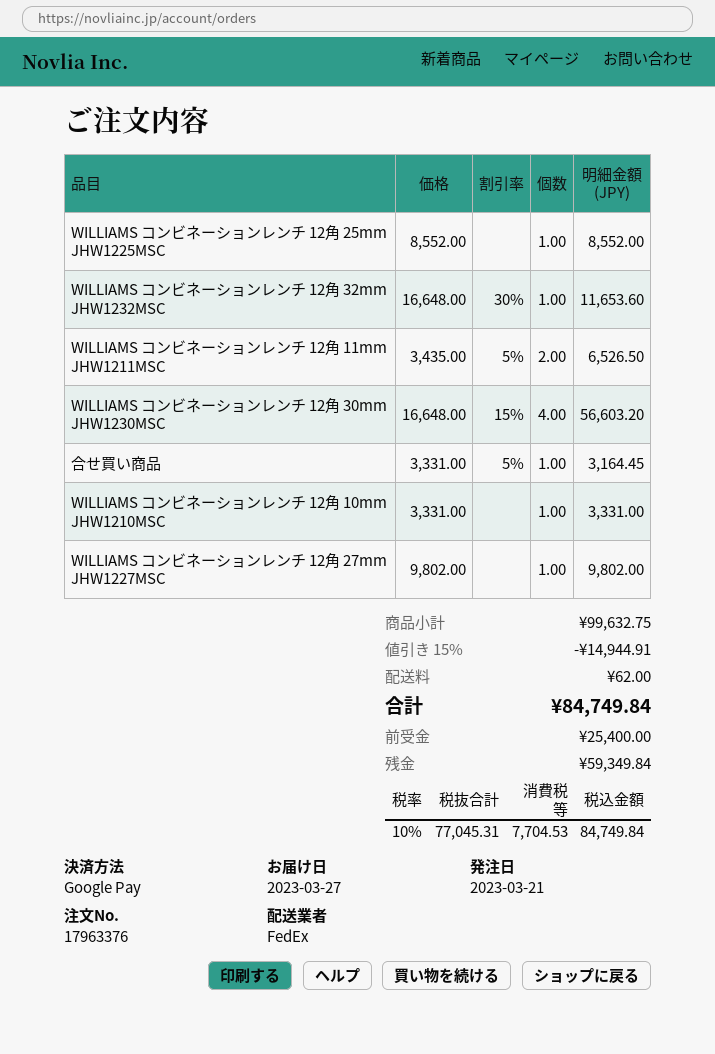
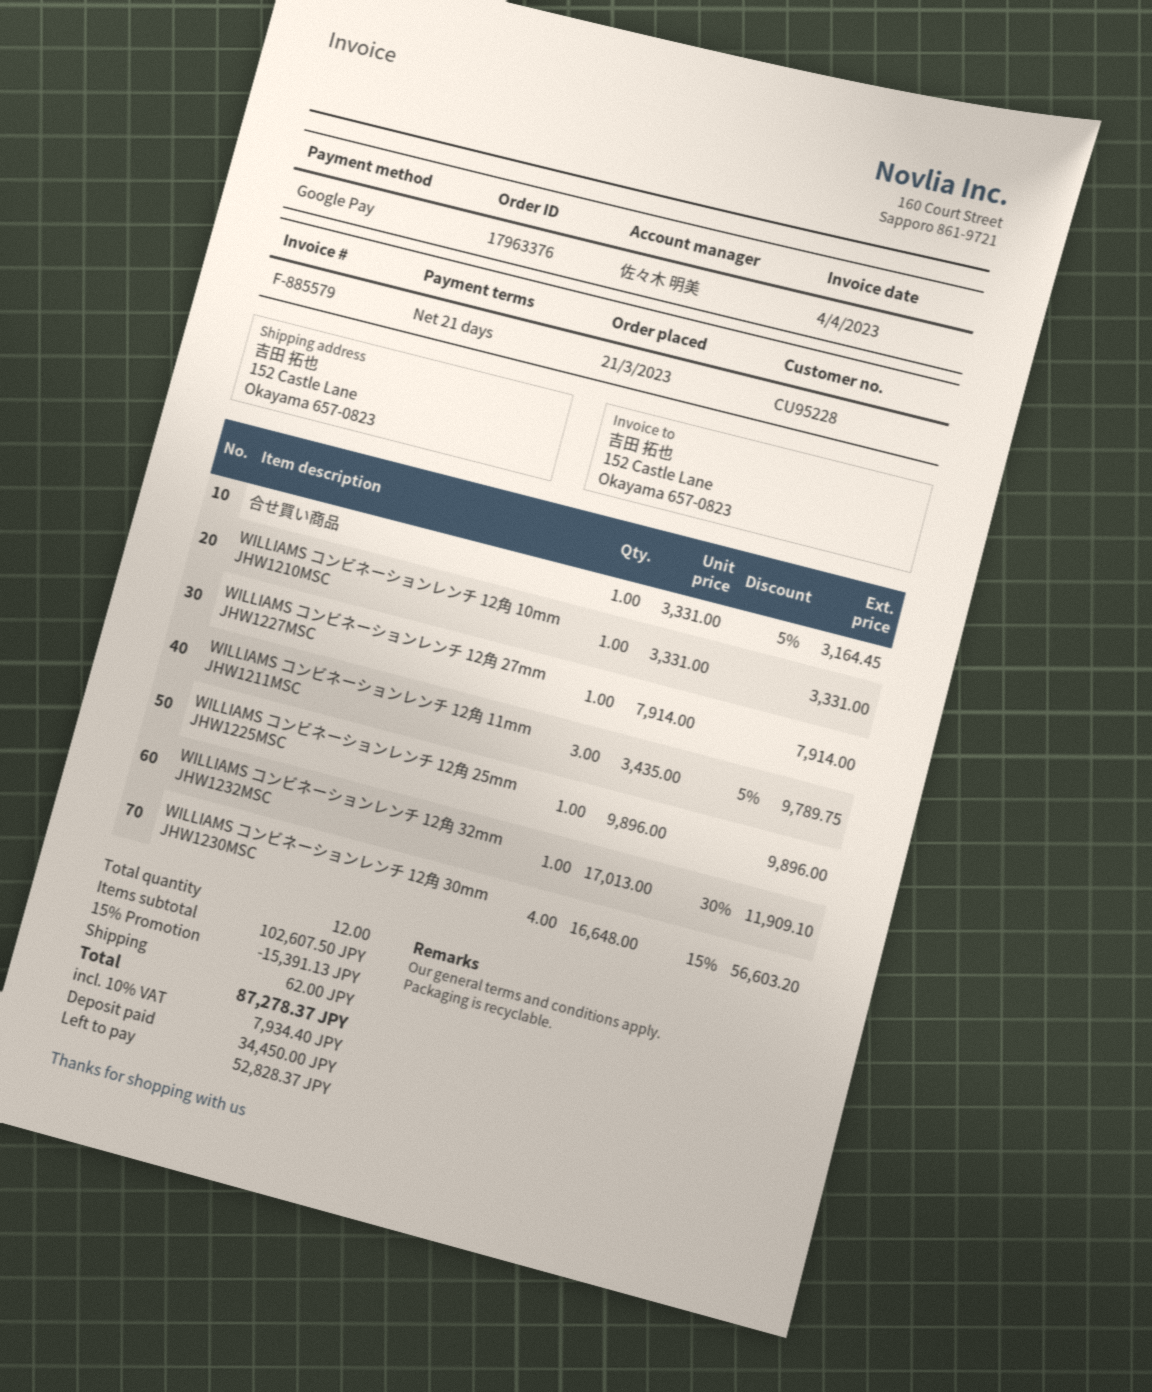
WILLIAMS コンビネーションレンチ 12角 25mm JHW1225MSC: 1 x 8552.00 = 8552.00 -> 1 x 9896.00 = 9896.00
WILLIAMS コンビネーションレンチ 12角 32mm JHW1232MSC: 1 x 16648.00 - 30% = 11653.60 -> 1 x 17013.00 - 30% = 11909.10
WILLIAMS コンビネーションレンチ 12角 11mm JHW1211MSC: 2 x 3435.00 - 5% = 6526.50 -> 3 x 3435.00 - 5% = 9789.75
WILLIAMS コンビネーションレンチ 12角 27mm JHW1227MSC: 1 x 9802.00 = 9802.00 -> 1 x 7914.00 = 7914.00
subtotal: 99632.75 -> 102607.50
discount: 15% = 14944.91 -> 15% = 15391.13
tax: 10% = 7704.53 -> 10% = 7934.40
total: 84749.84 -> 87278.37
deposit: 25400.00 -> 34450.00
balance: 59349.84 -> 52828.37

